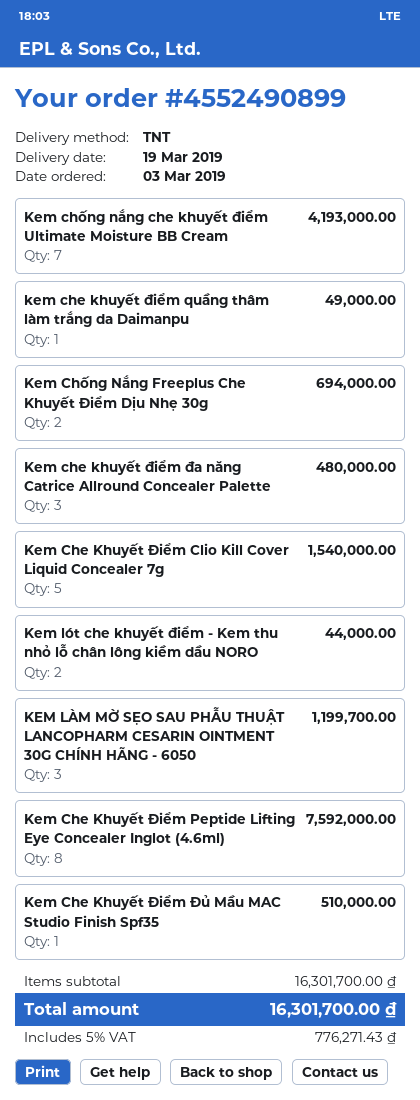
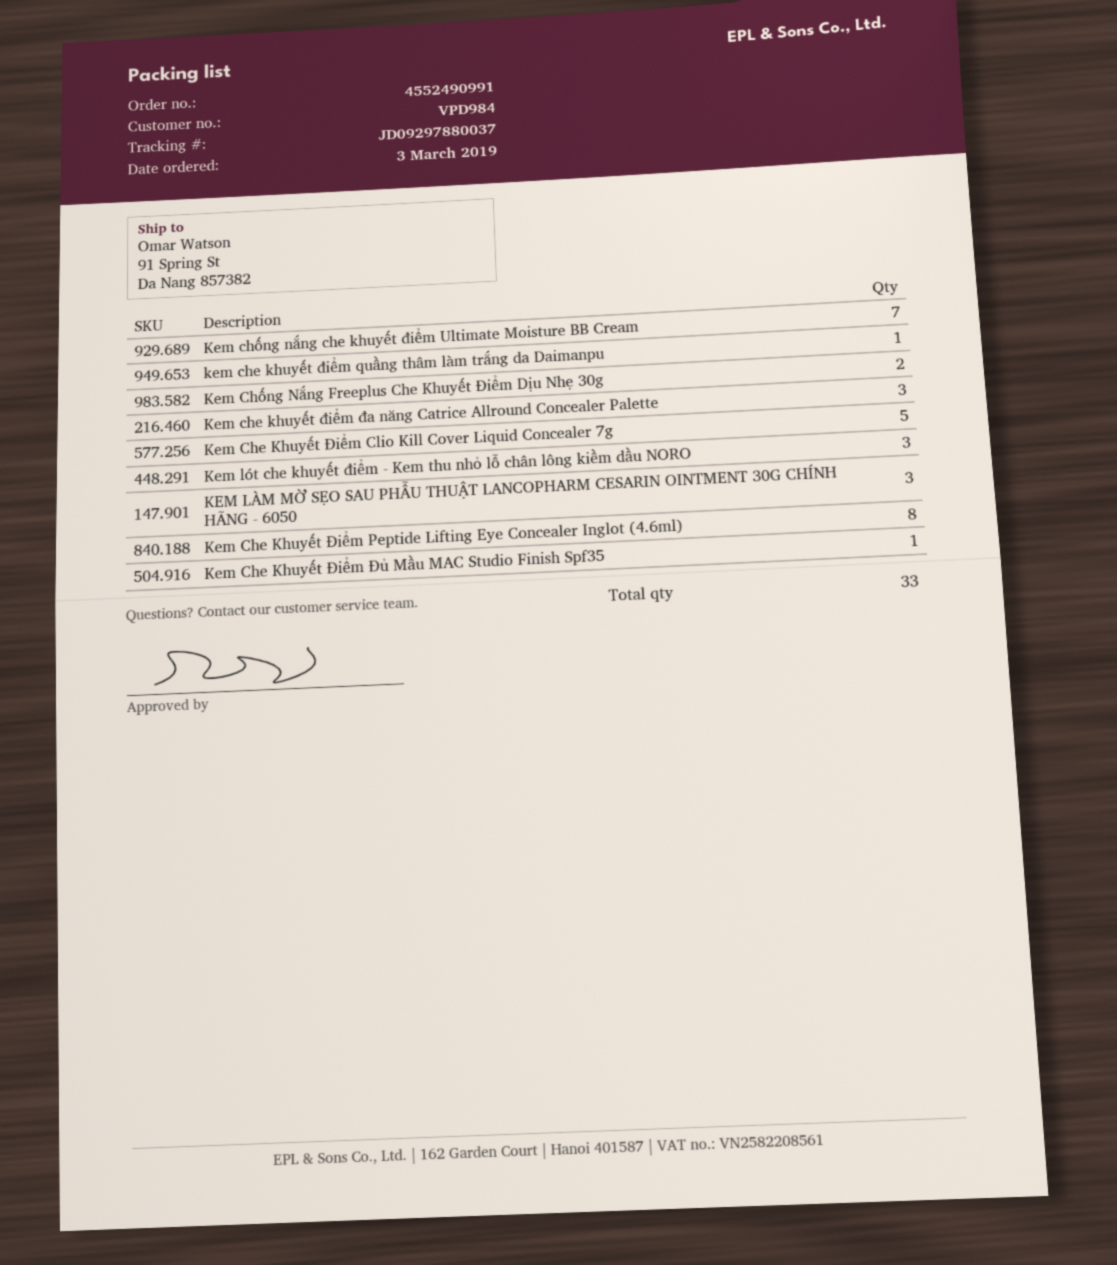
order number: 4552490899 -> 4552490991
Kem lót che khuyết điểm - Kem thu nhỏ lỗ chân lông kiềm dầu NORO: 2 -> 3

